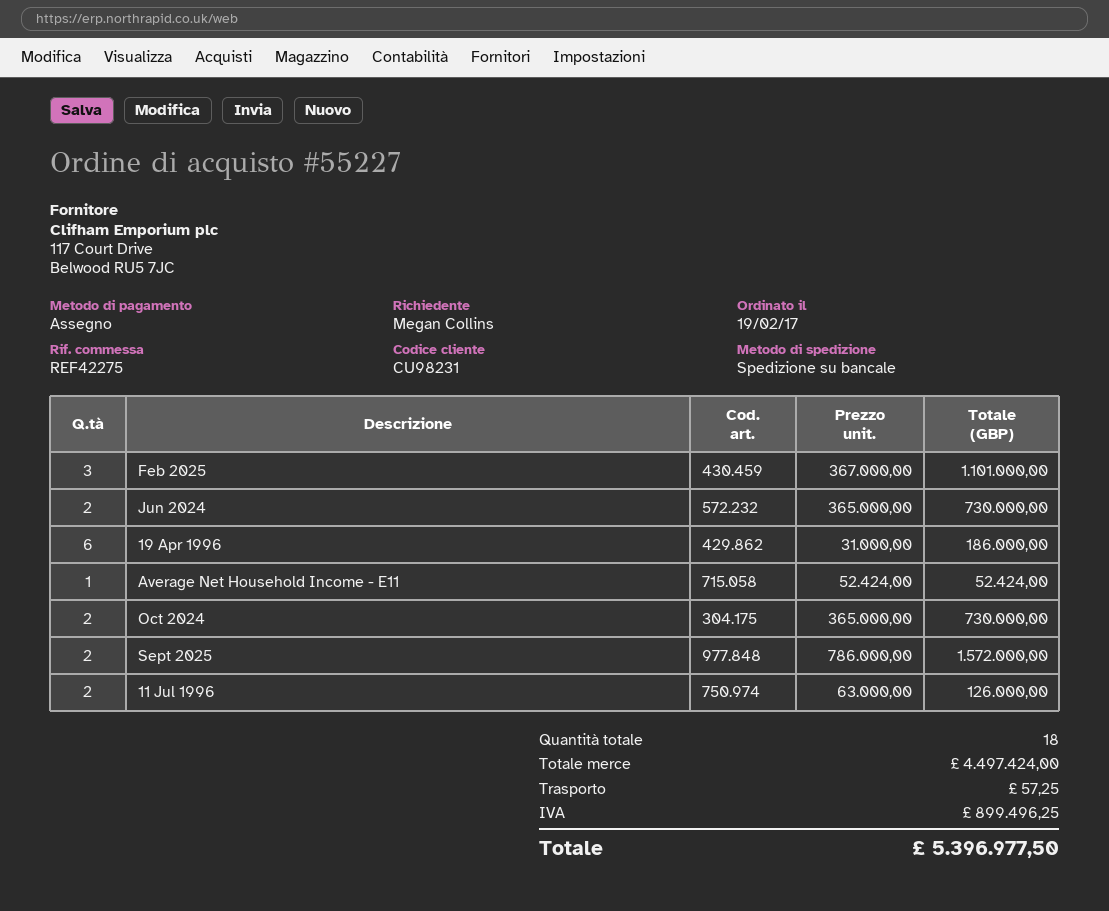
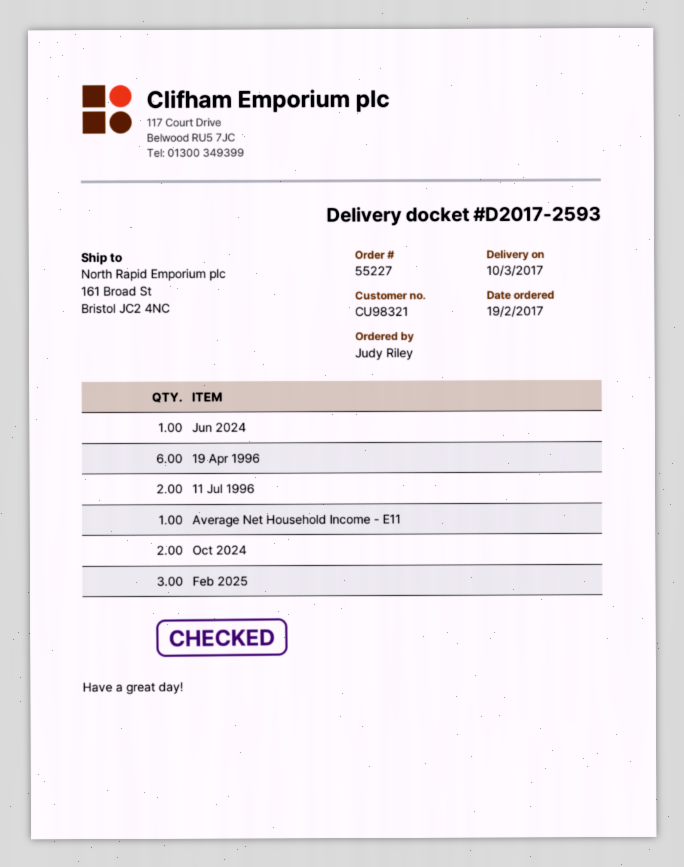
customer number: CU98231 -> CU98321
ordered by: Megan Collins -> Judy Riley
Jun 2024: 2 -> 1
Sept 2025: 2 -> none

